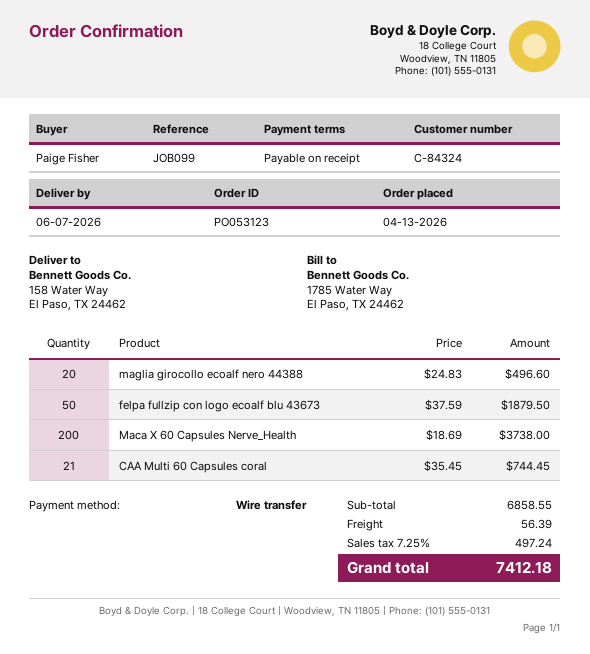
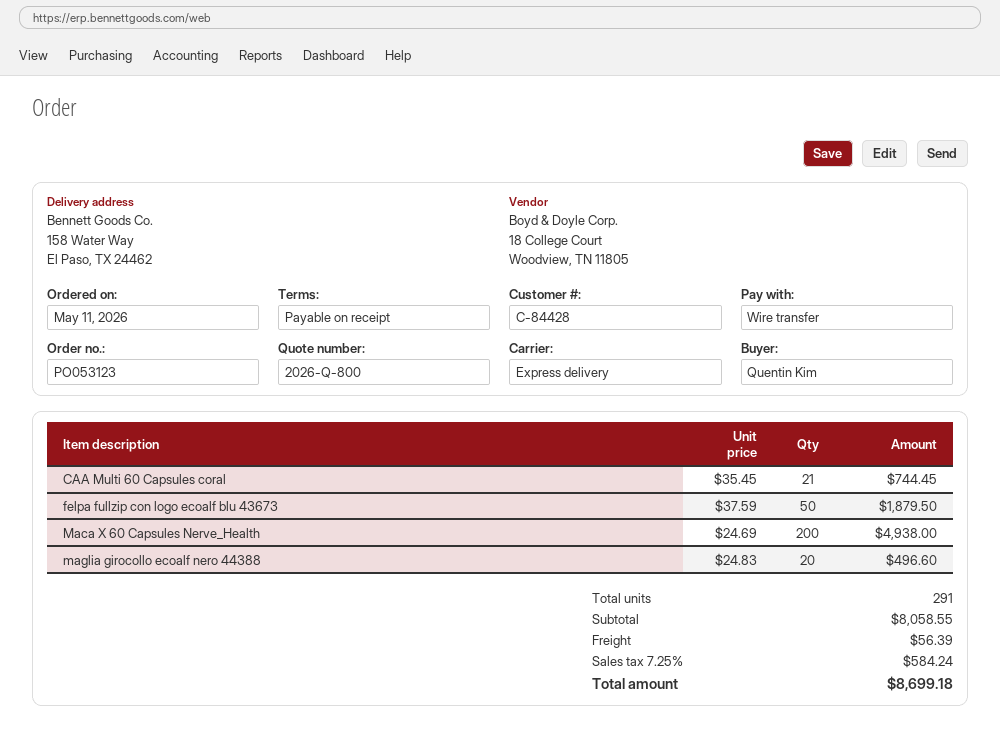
order date: 2026-04-13 -> 2026-05-11
customer number: C-84324 -> C-84428
ordered by: Paige Fisher -> Quentin Kim
Maca X 60 Capsules Nerve_Health: 200 x 18.69 = 3738.00 -> 200 x 24.69 = 4938.00
subtotal: 6858.55 -> 8058.55
tax: 7.25% = 497.24 -> 7.25% = 584.24
total: 7412.18 -> 8699.18

